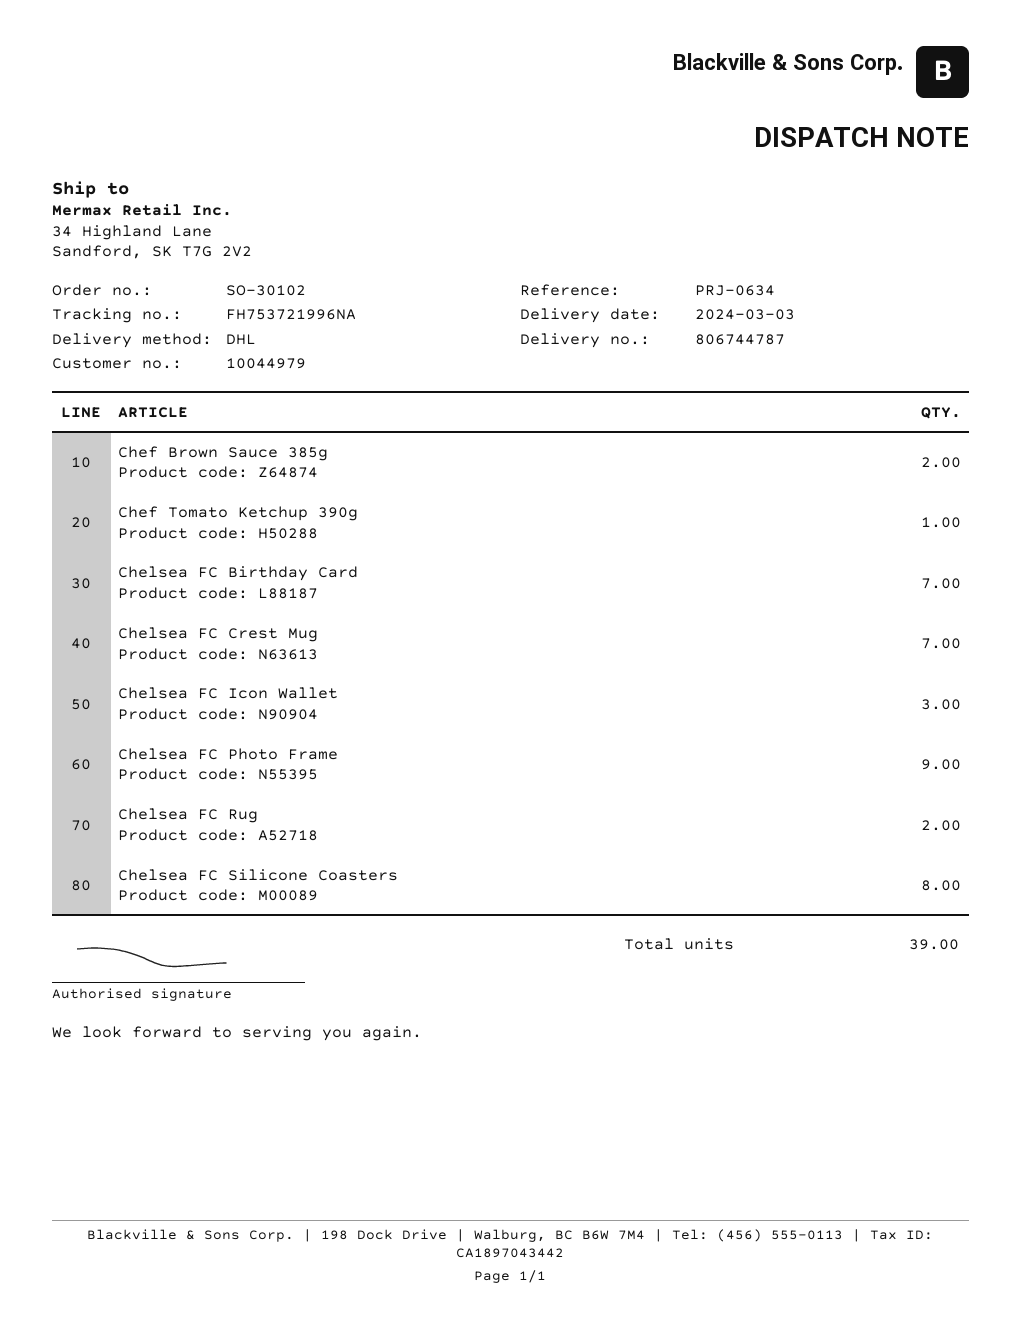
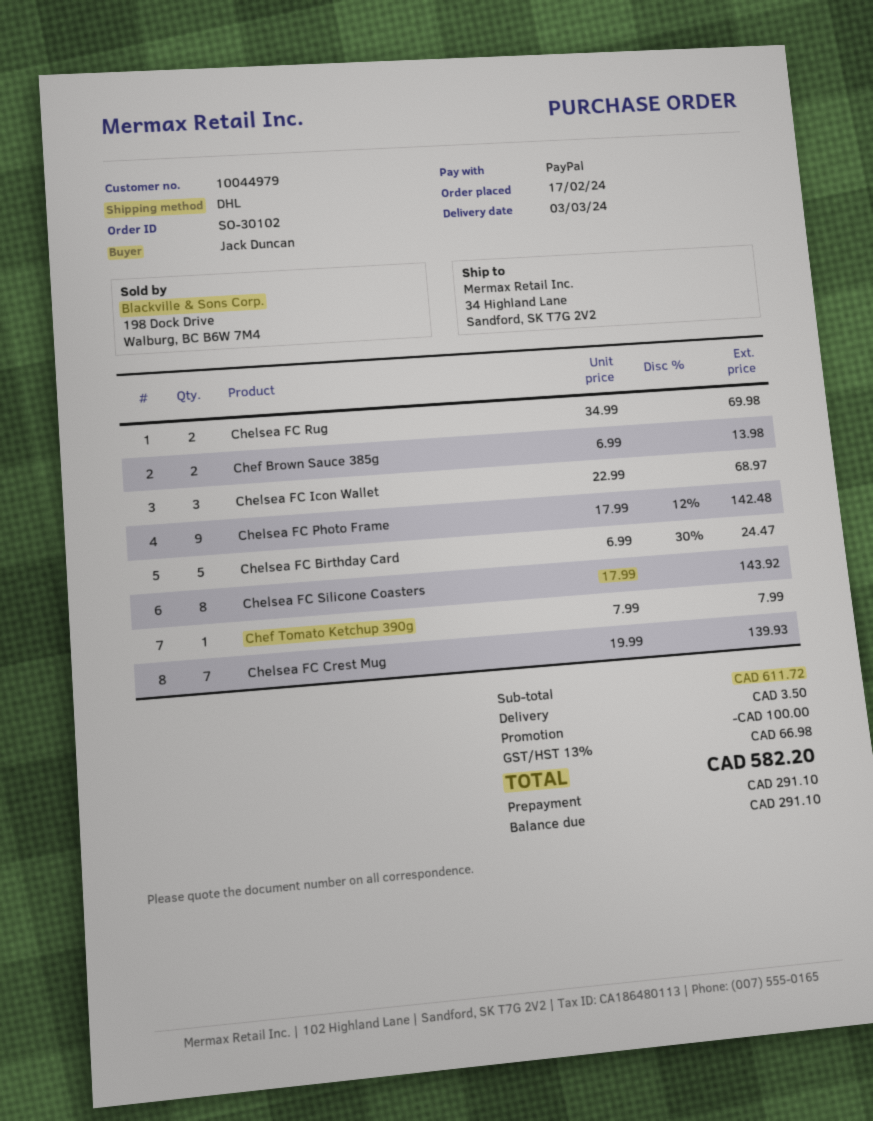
Chelsea FC Birthday Card: 7 -> 5

